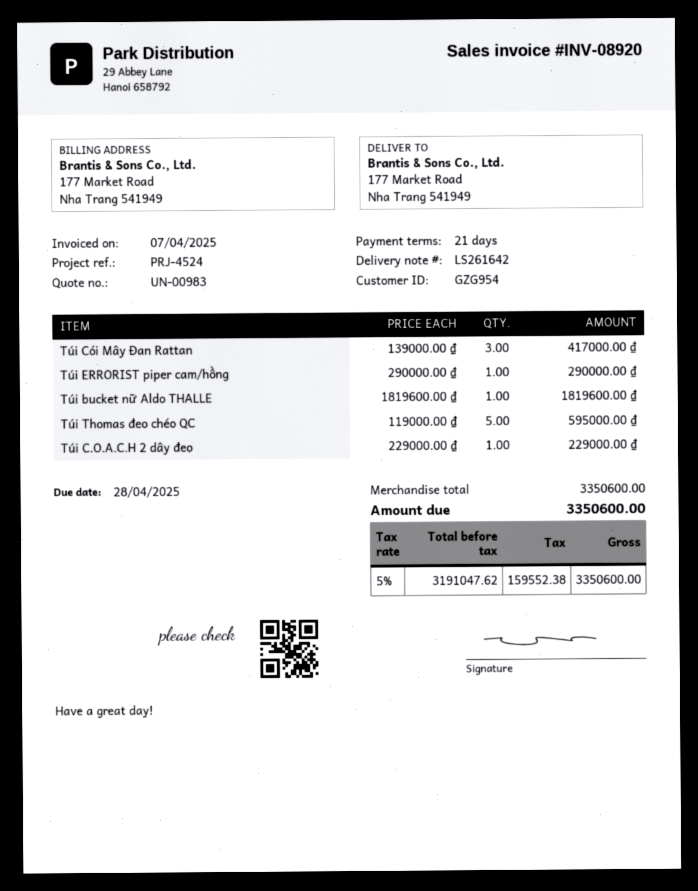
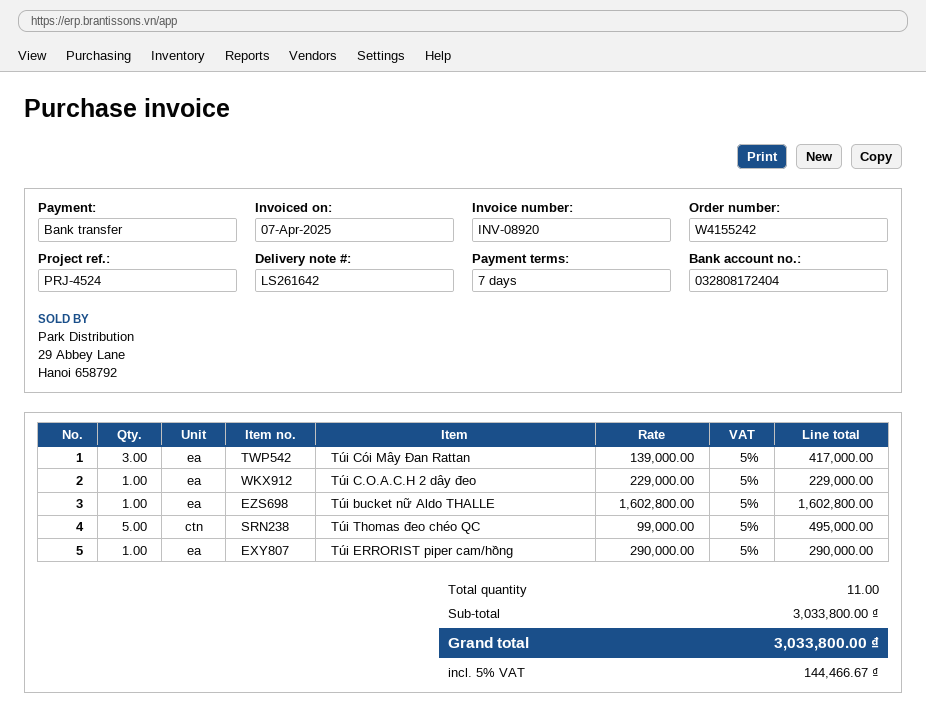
payment terms: 21 days -> 7 days
Túi bucket nữ Aldo THALLE: 1 x 1819600.00 = 1819600.00 -> 1 x 1602800.00 = 1602800.00
Túi Thomas đeo chéo QC: 5 x 119000.00 = 595000.00 -> 5 x 99000.00 = 495000.00
subtotal: 3350600.00 -> 3033800.00
tax: 5% = 159552.38 -> 5% = 144466.67
total: 3350600.00 -> 3033800.00

